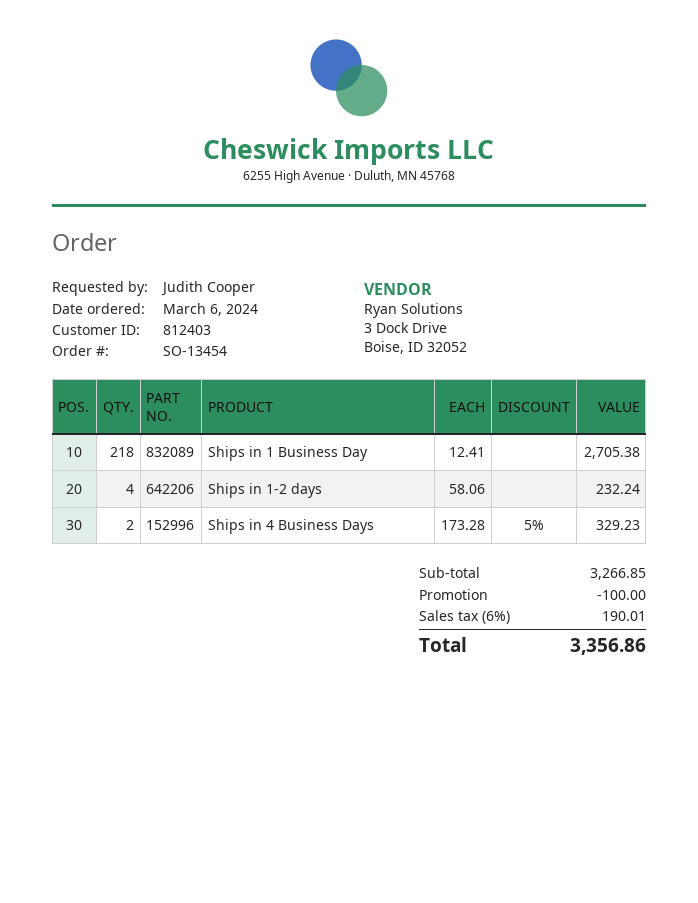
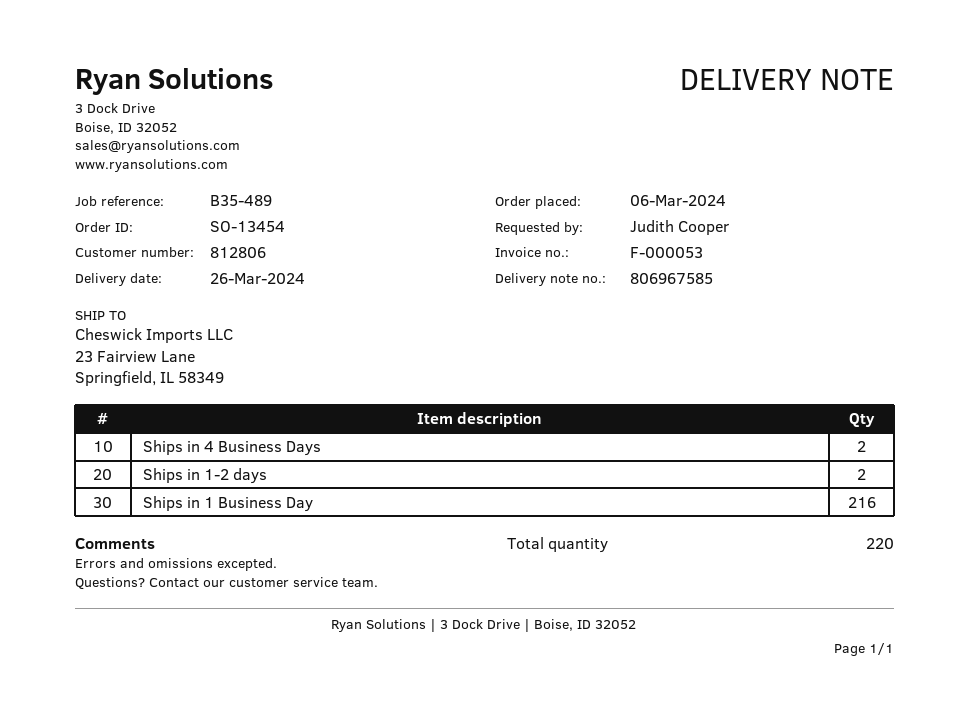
customer number: 812403 -> 812806
Ships in 1 Business Day: 218 -> 216
Ships in 1-2 days: 4 -> 2

